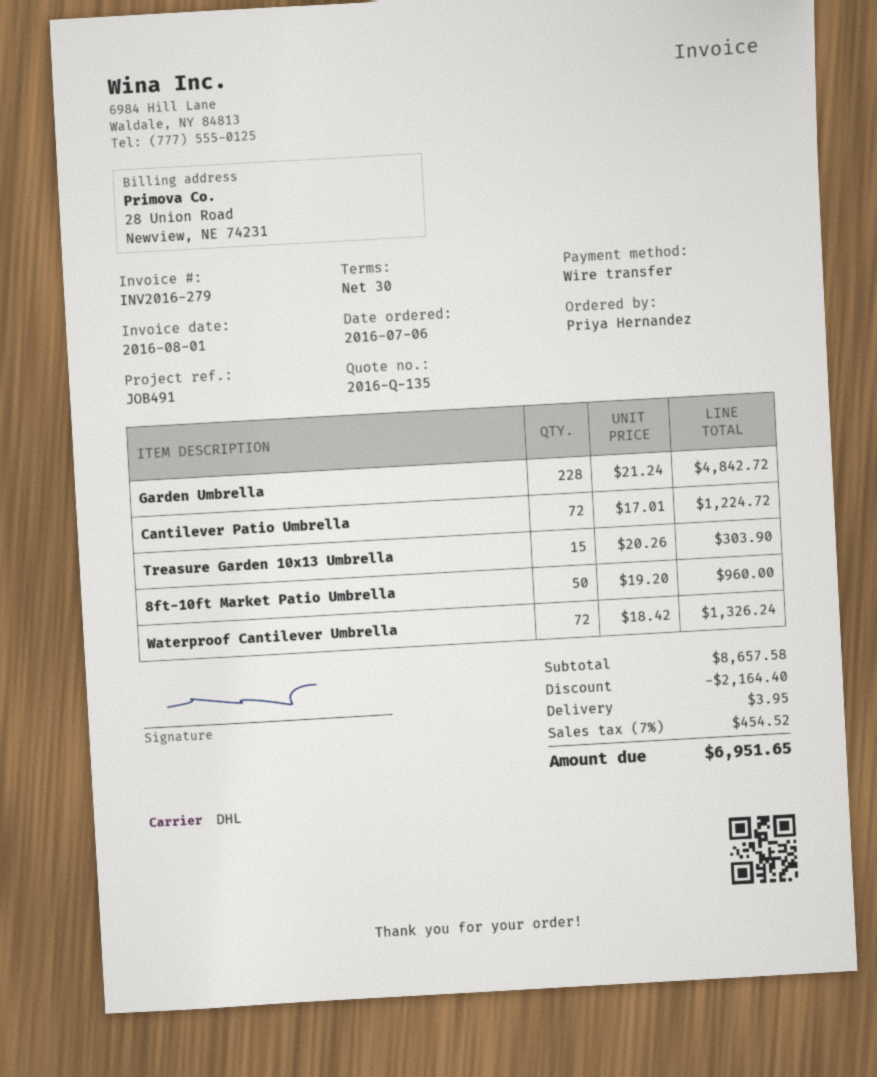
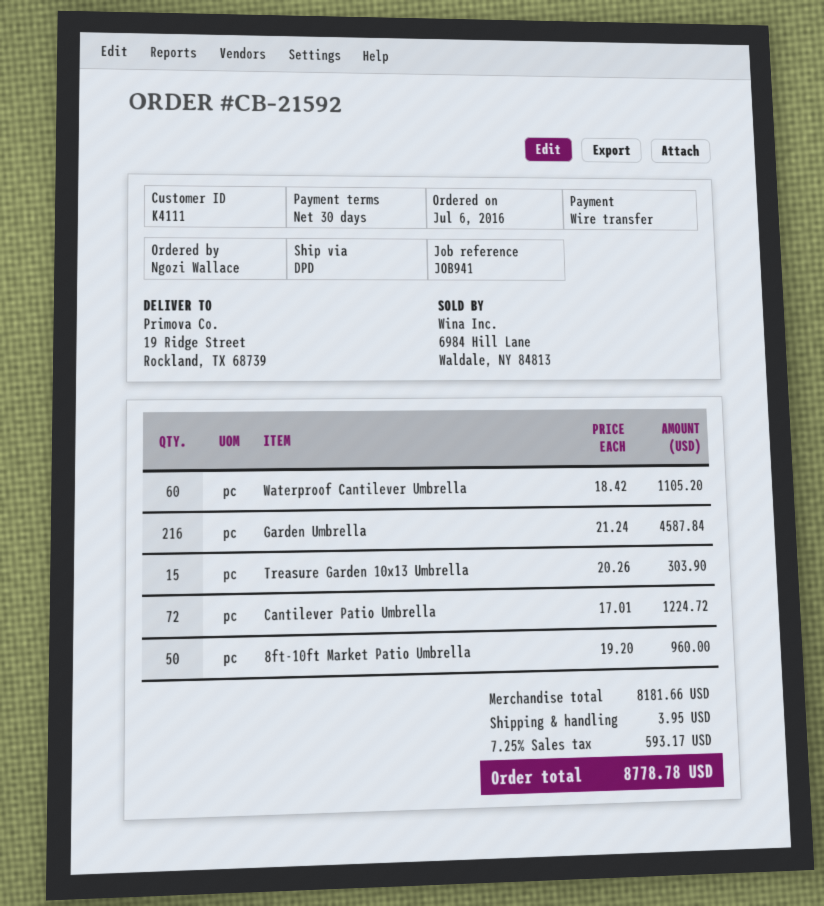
reference: JOB491 -> JOB941
ordered by: Priya Hernandez -> Ngozi Wallace
shipping method: DHL -> DPD
Garden Umbrella: 228 x 21.24 = 4842.72 -> 216 x 21.24 = 4587.84
Waterproof Cantilever Umbrella: 72 x 18.42 = 1326.24 -> 60 x 18.42 = 1105.20
subtotal: 8657.58 -> 8181.66
discount: 2164.40 -> none
tax: 7% = 454.52 -> 7.25% = 593.17
total: 6951.65 -> 8778.78

